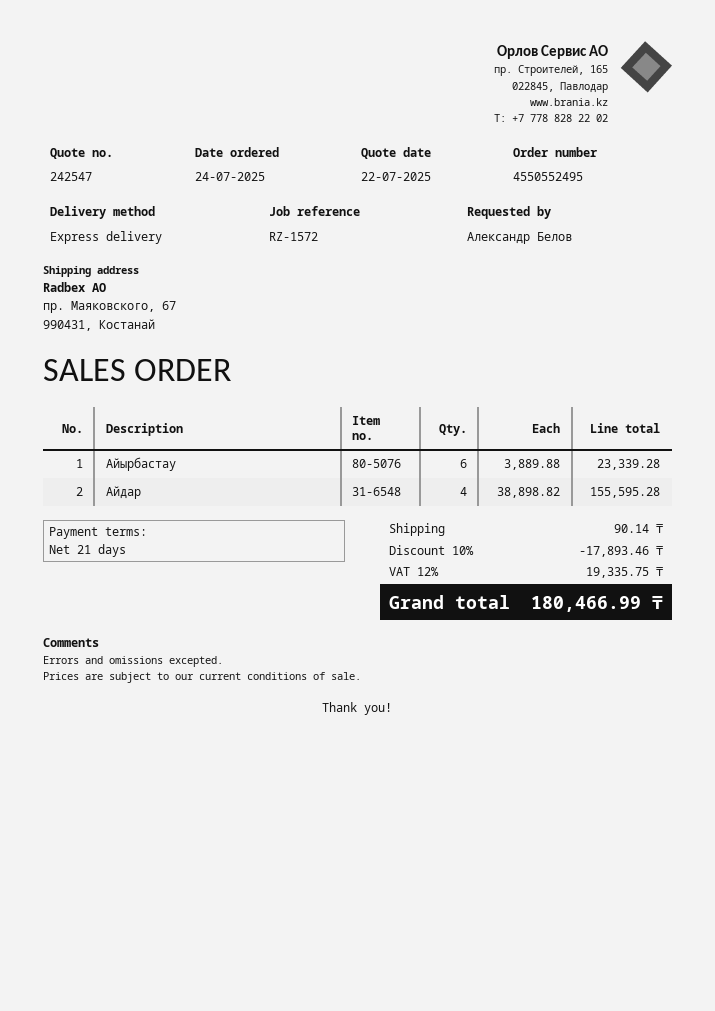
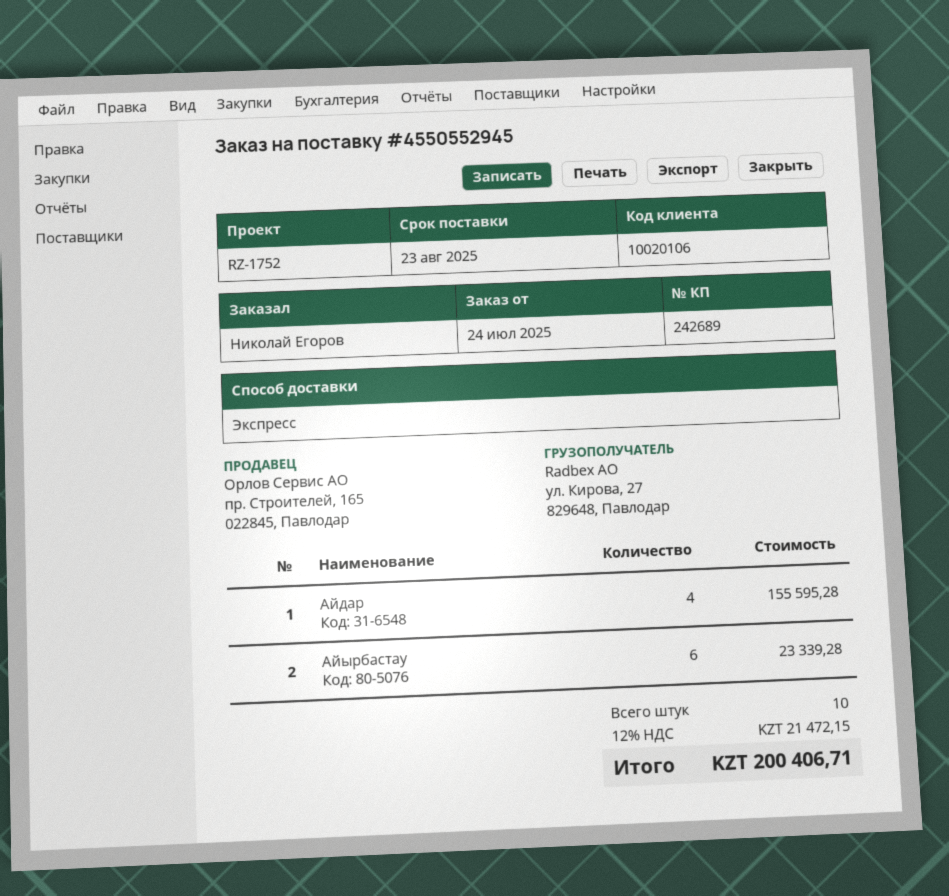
quote number: 242547 -> 242689
order number: 4550552495 -> 4550552945
reference: RZ-1572 -> RZ-1752
ordered by: Александр Белов -> Николай Егоров
ship to: пр. Маяковского, 67, 990431, Костанай -> ул. Кирова, 27, 829648, Павлодар
discount: 10% = 17893.46 -> none
shipping: 90.14 -> none
tax: 12% = 19335.75 -> 12% = 21472.15
total: 180466.99 -> 200406.71

